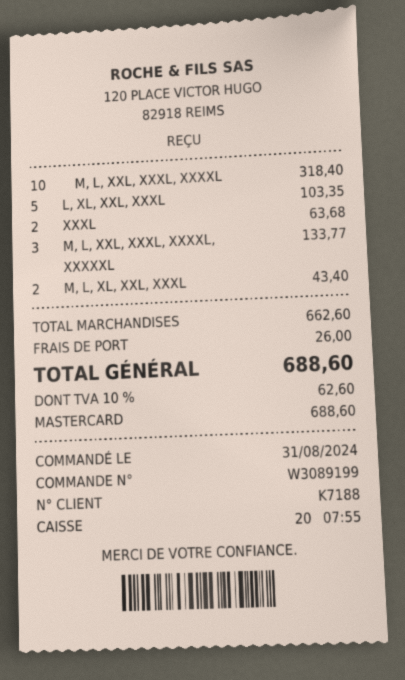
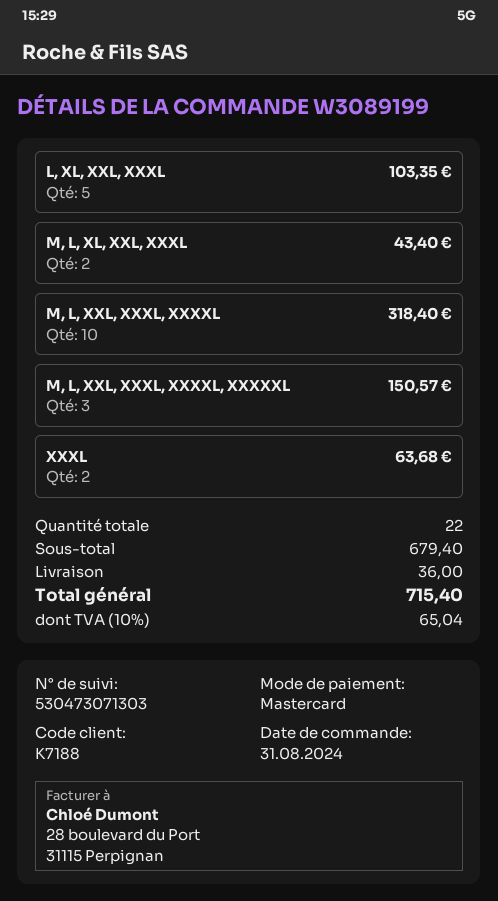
M, L, XXL, XXXL, XXXXL, XXXXXL: 3 for 133.77 -> 3 for 150.57
subtotal: 662.60 -> 679.40
shipping: 26.00 -> 36.00
tax: 10% = 62.60 -> 10% = 65.04
total: 688.60 -> 715.40

